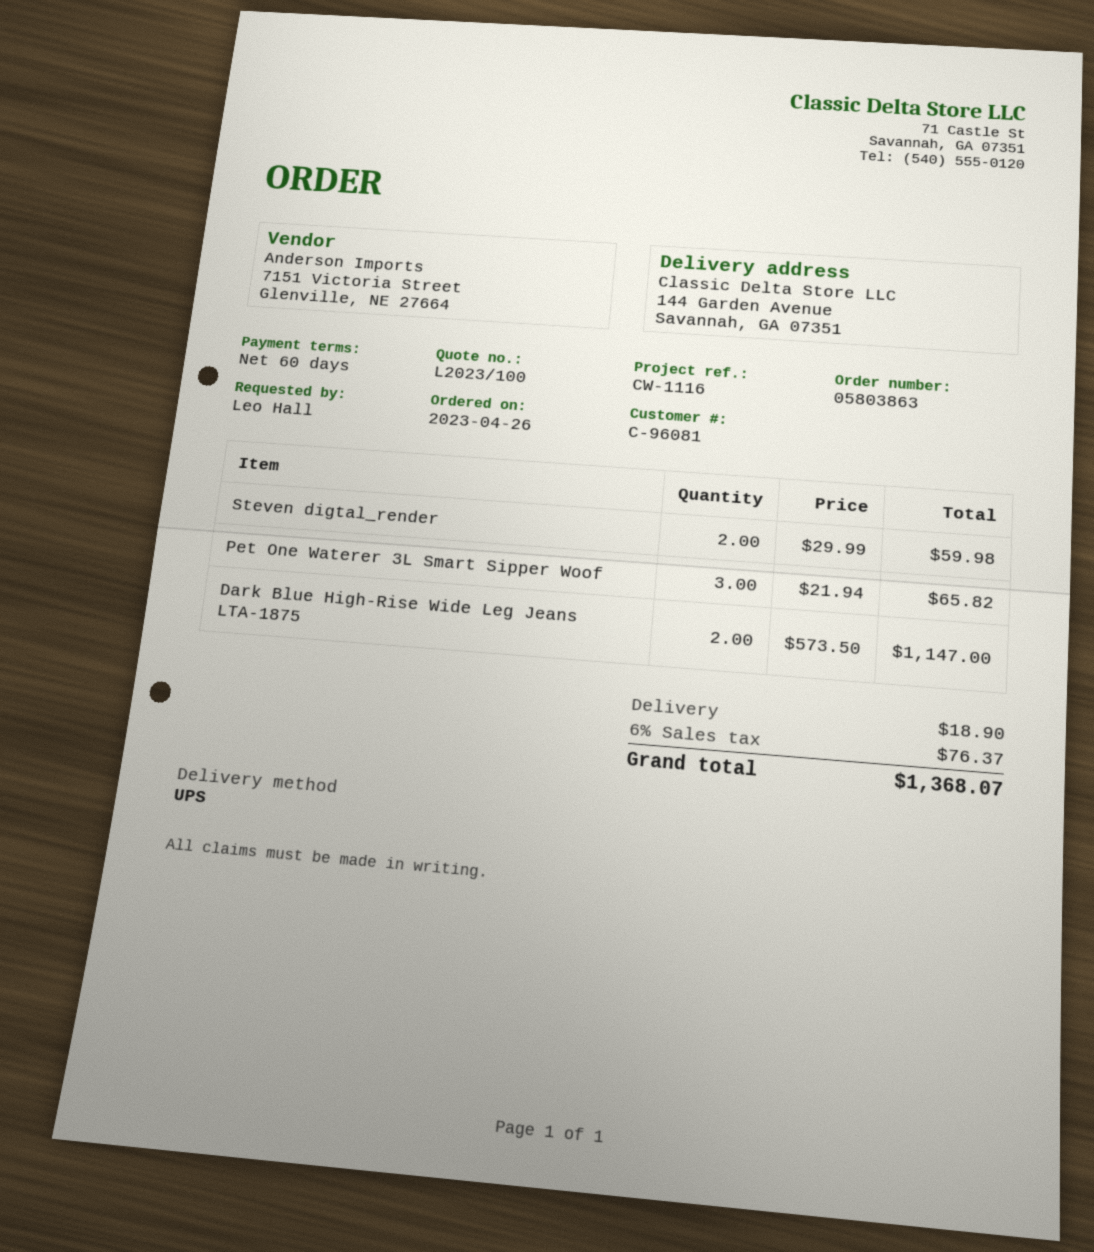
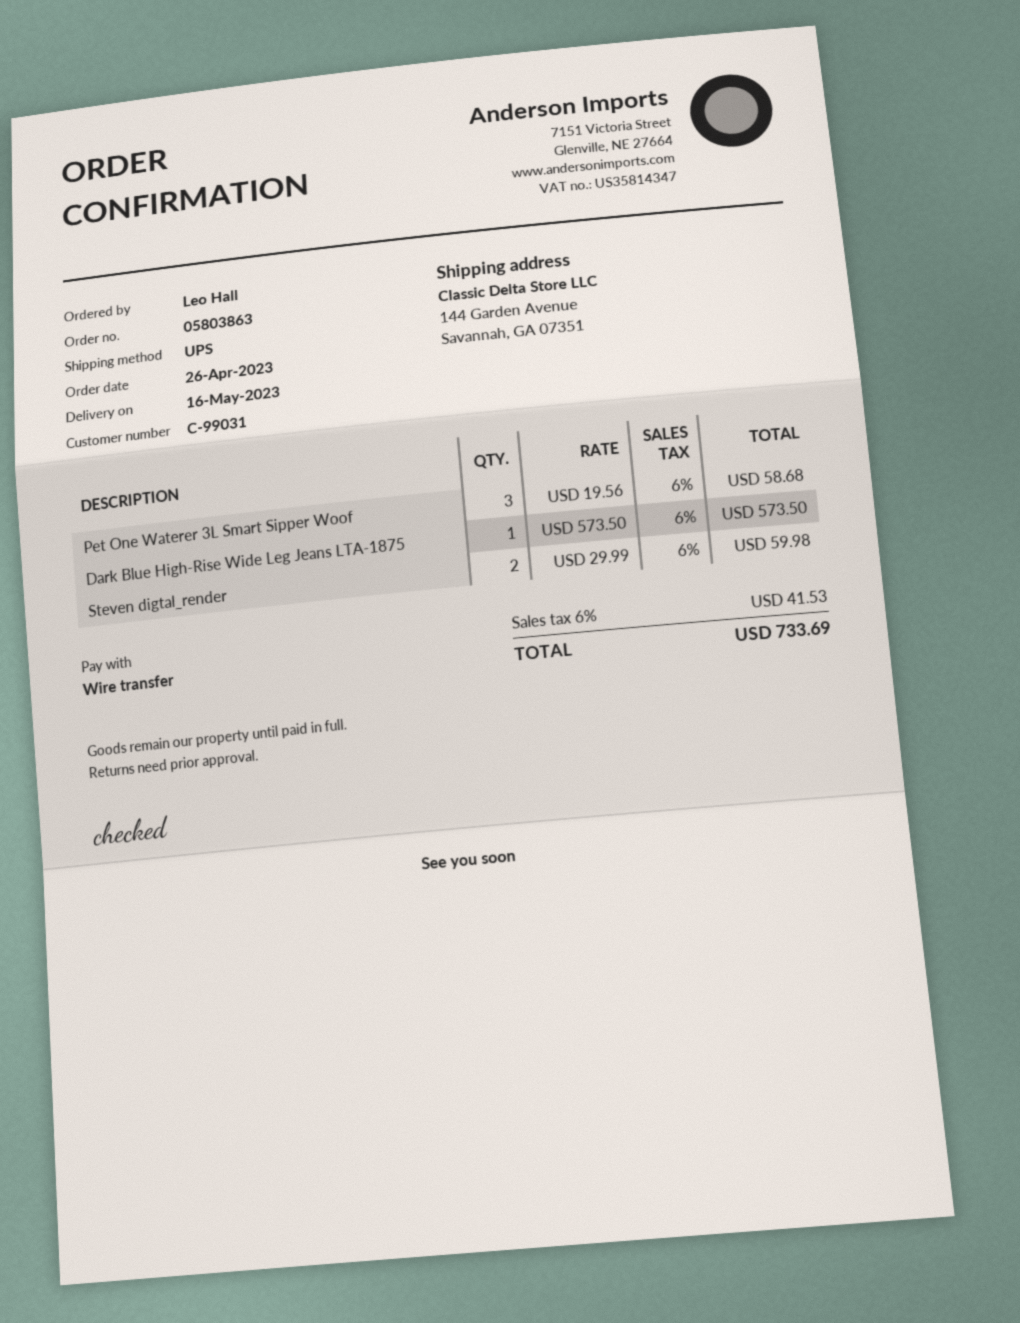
customer number: C-96081 -> C-99031
Pet One Waterer 3L Smart Sipper Woof: 3 x 21.94 = 65.82 -> 3 x 19.56 = 58.68
Dark Blue High-Rise Wide Leg Jeans LTA-1875: 2 x 573.50 = 1147.00 -> 1 x 573.50 = 573.50
shipping: 18.90 -> none
tax: 6% = 76.37 -> 6% = 41.53
total: 1368.07 -> 733.69

